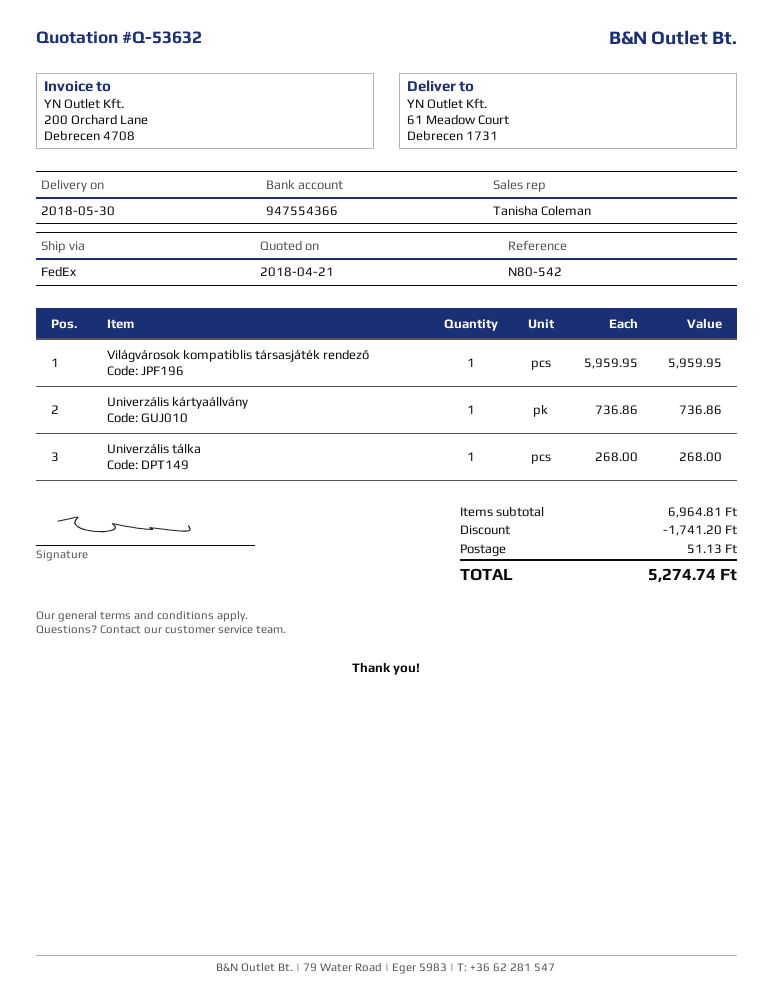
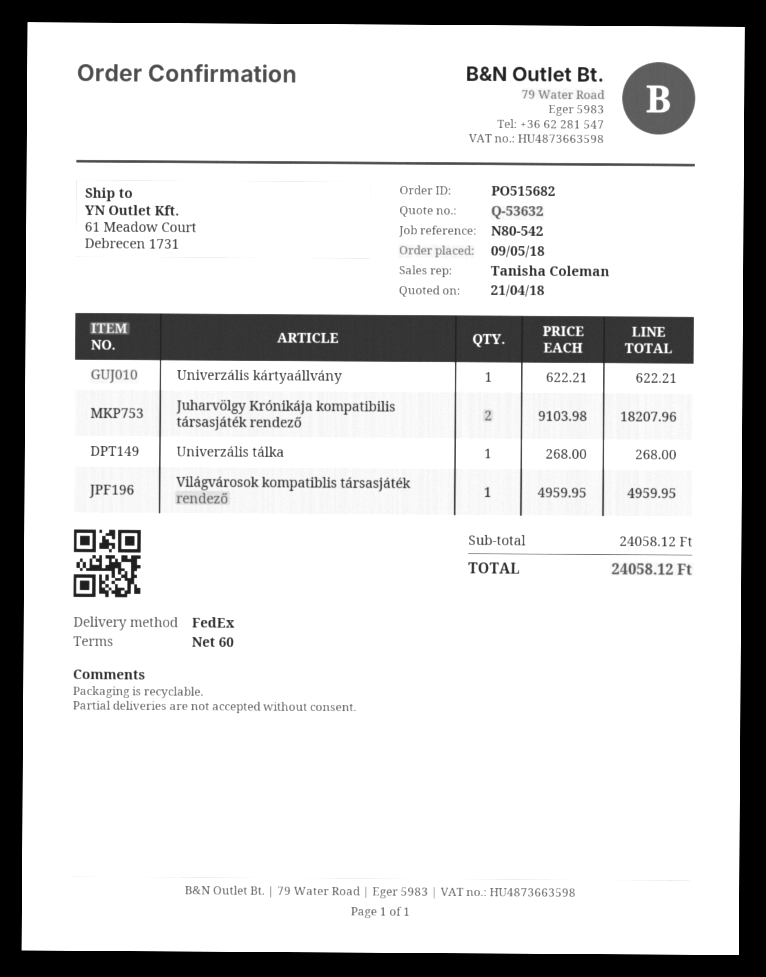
Világvárosok kompatiblis társasjáték rendező: 1 x 5959.95 = 5959.95 -> 1 x 4959.95 = 4959.95
Univerzális kártyaállvány: 1 x 736.86 = 736.86 -> 1 x 622.21 = 622.21
Juharvölgy Krónikája kompatibilis társasjáték rendező: none -> 2 x 9103.98 = 18207.96
subtotal: 6964.81 -> 24058.12
discount: 1741.20 -> none
shipping: 51.13 -> none
total: 5274.74 -> 24058.12

